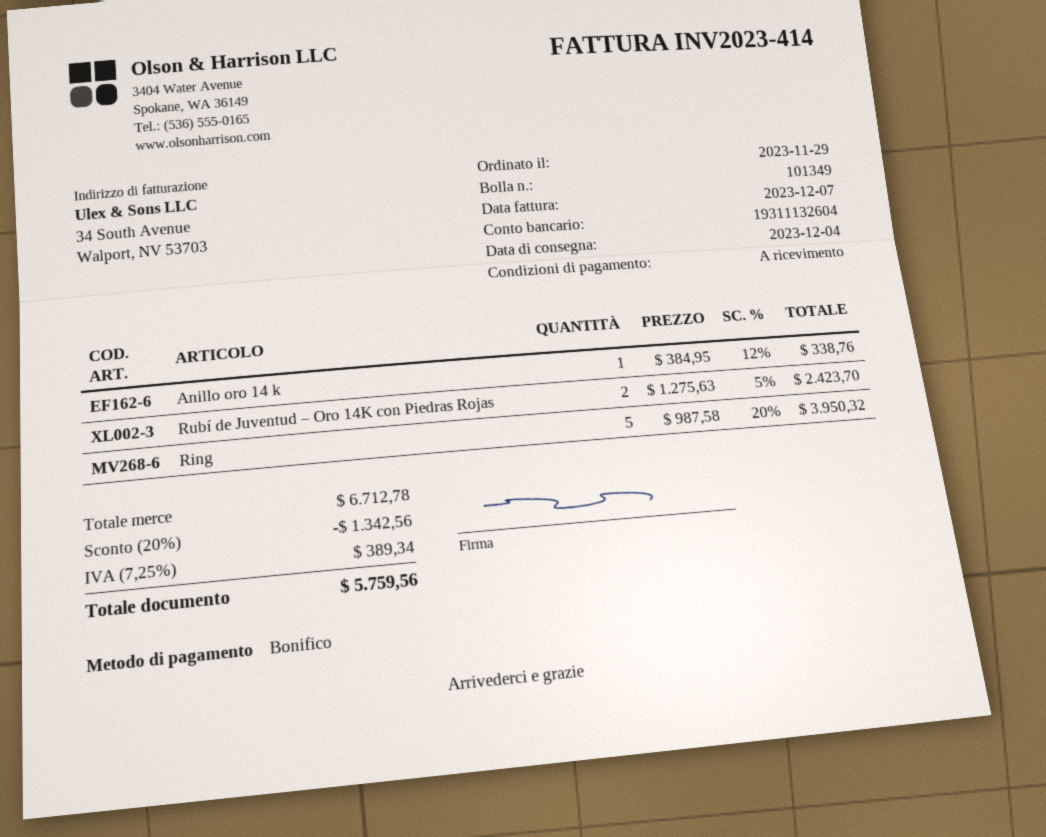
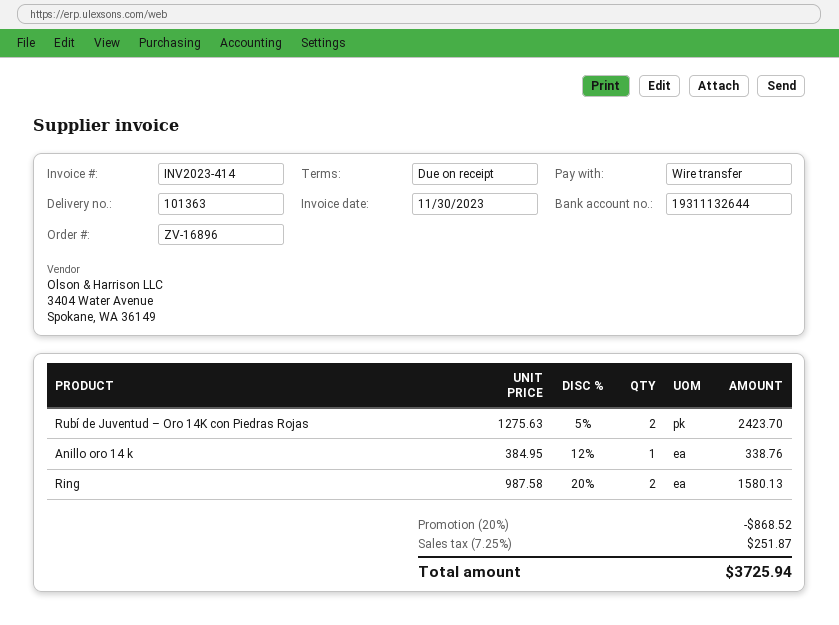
delivery note number: 101349 -> 101363
invoice date: 2023-12-07 -> 2023-11-30
bank account: 19311132604 -> 19311132644
Ring: 5 x 987.58 - 20% = 3950.32 -> 2 x 987.58 - 20% = 1580.13
discount: 20% = 1342.56 -> 20% = 868.52
tax: 7.25% = 389.34 -> 7.25% = 251.87
total: 5759.56 -> 3725.94

